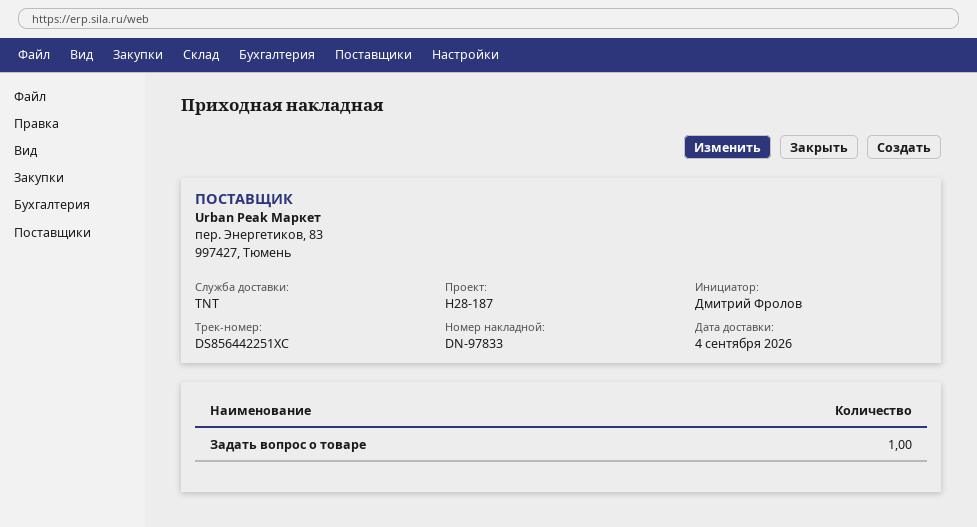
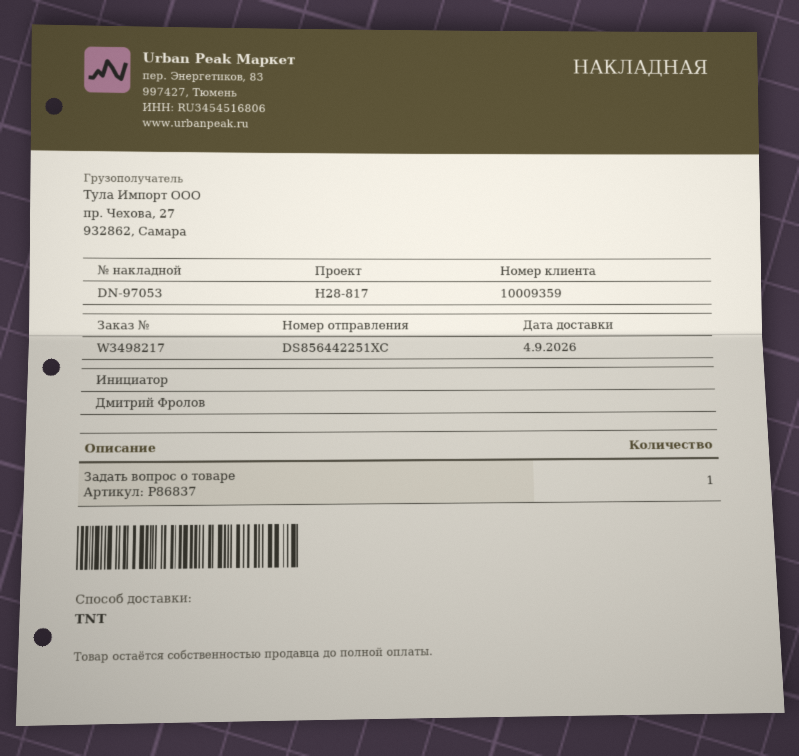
delivery note number: DN-97833 -> DN-97053
reference: H28-187 -> H28-817

